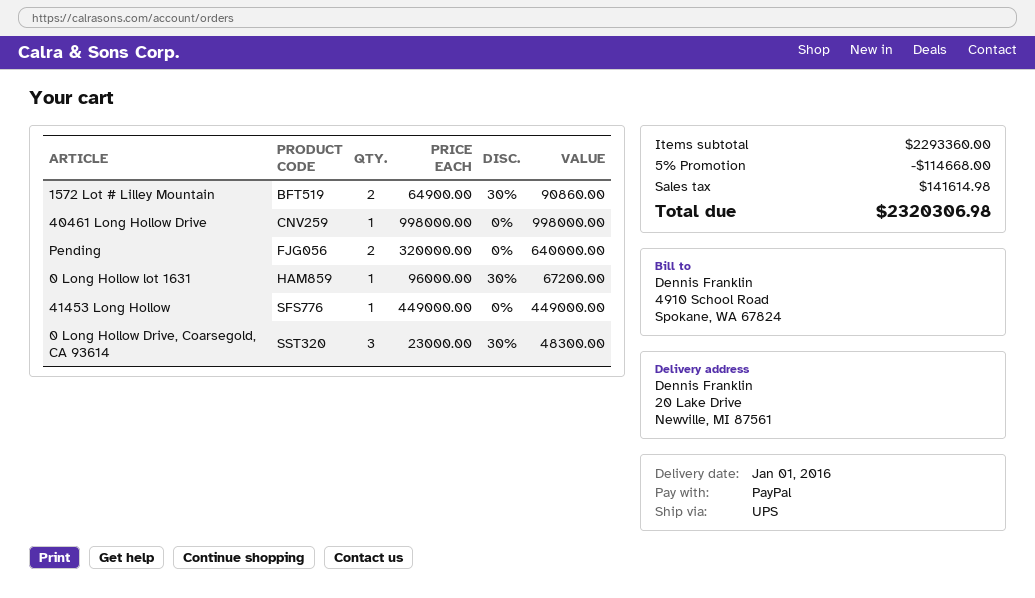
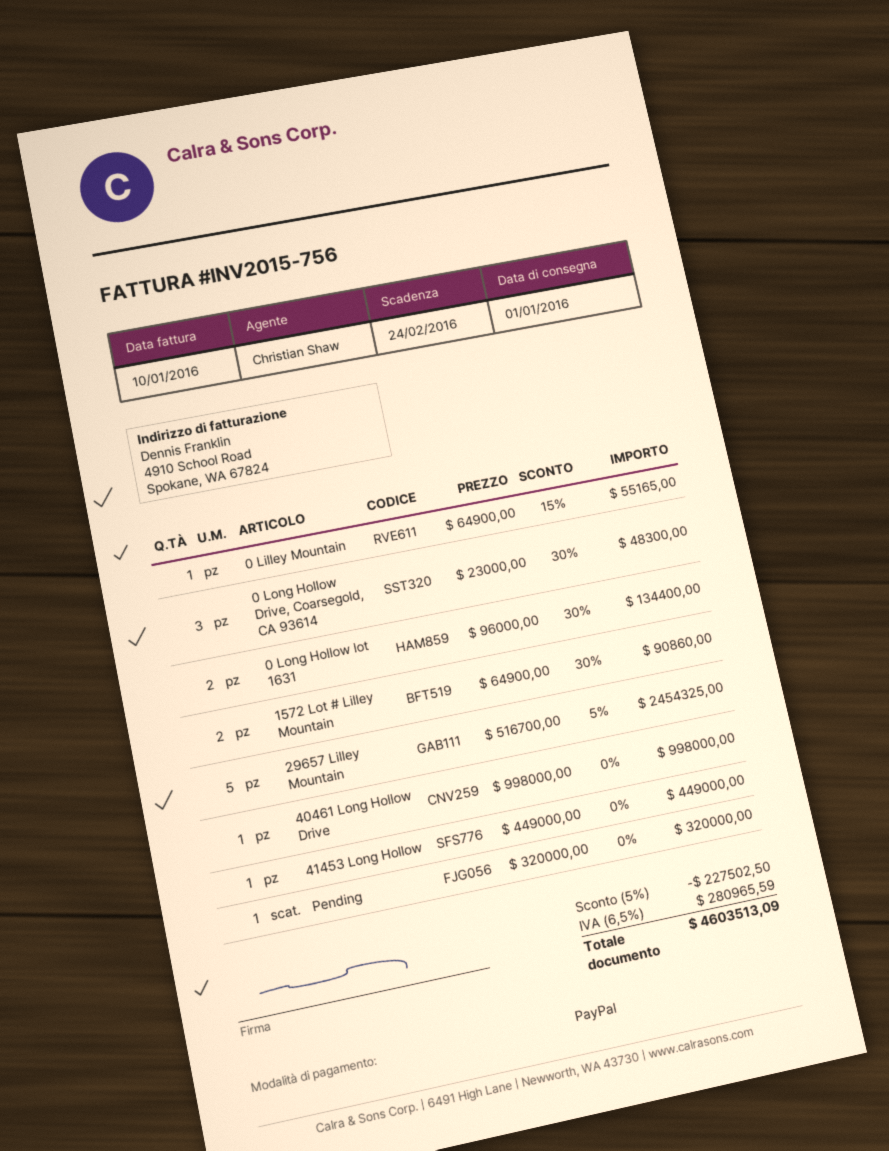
Pending: 2 x 320000.00 = 640000.00 -> 1 x 320000.00 = 320000.00
0 Long Hollow lot 1631: 1 x 96000.00 - 30% = 67200.00 -> 2 x 96000.00 - 30% = 134400.00
0 Lilley Mountain: none -> 1 x 64900.00 - 15% = 55165.00
29657 Lilley Mountain: none -> 5 x 516700.00 - 5% = 2454325.00
discount: 5% = 114668.00 -> 5% = 227502.50
tax: 141614.98 -> 280965.59
total: 2320306.98 -> 4603513.09

